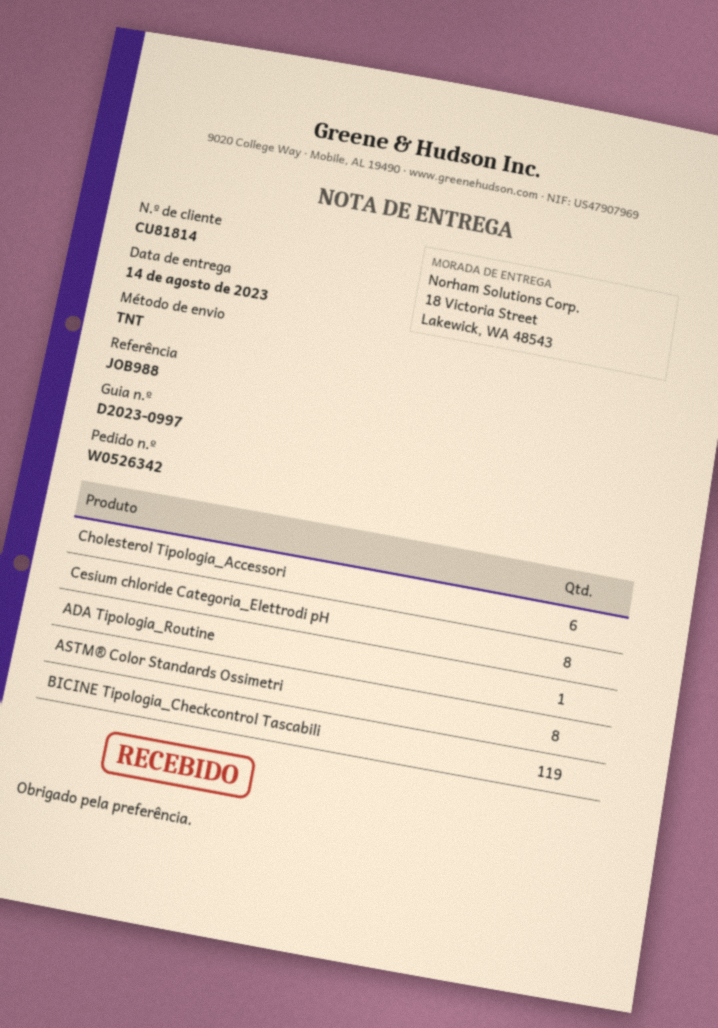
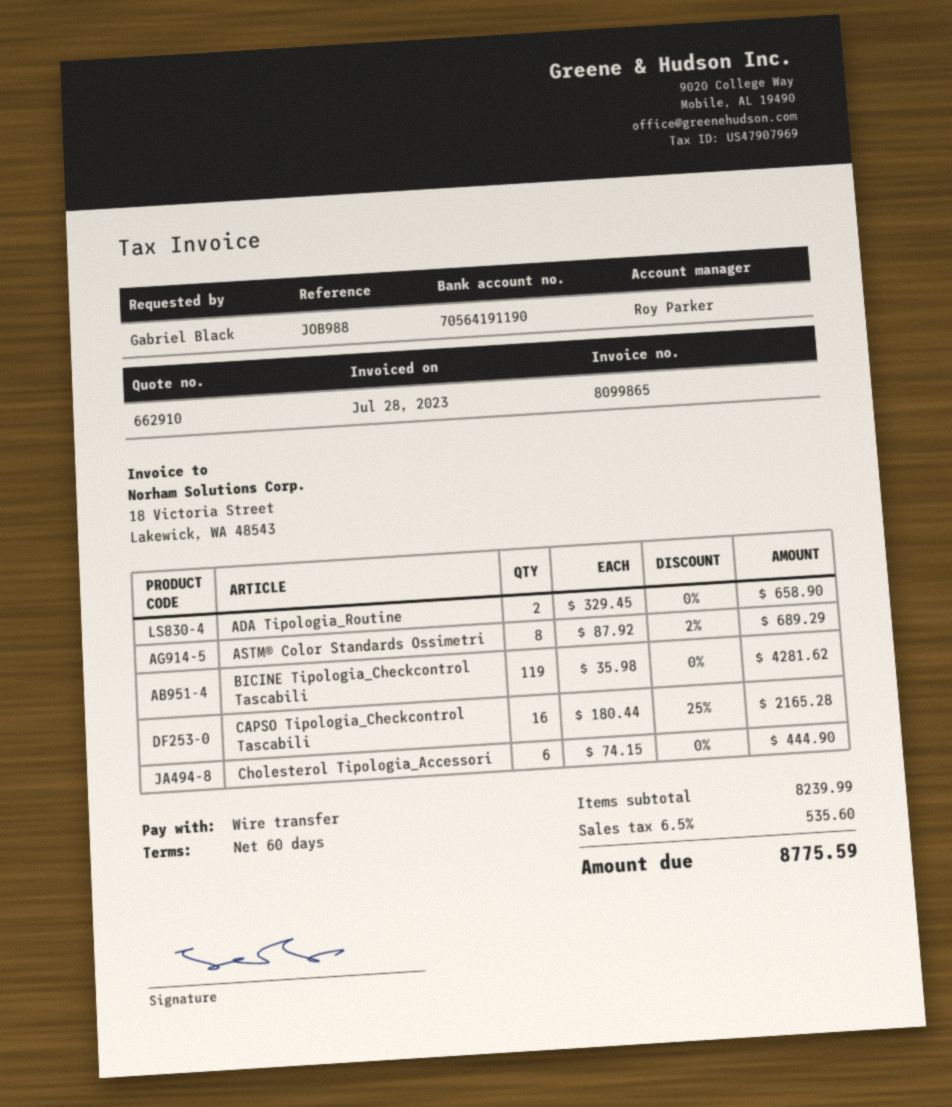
Cesium chloride Categoria_Elettrodi pH: 8 -> none
ADA Tipologia_Routine: 1 -> 2
CAPSO Tipologia_Checkcontrol Tascabili: none -> 16

